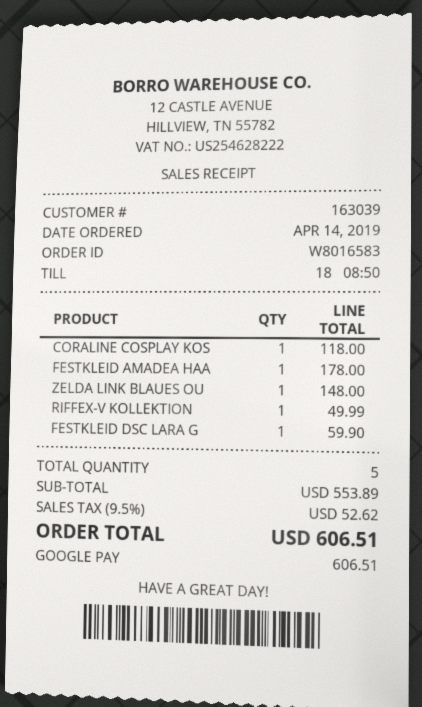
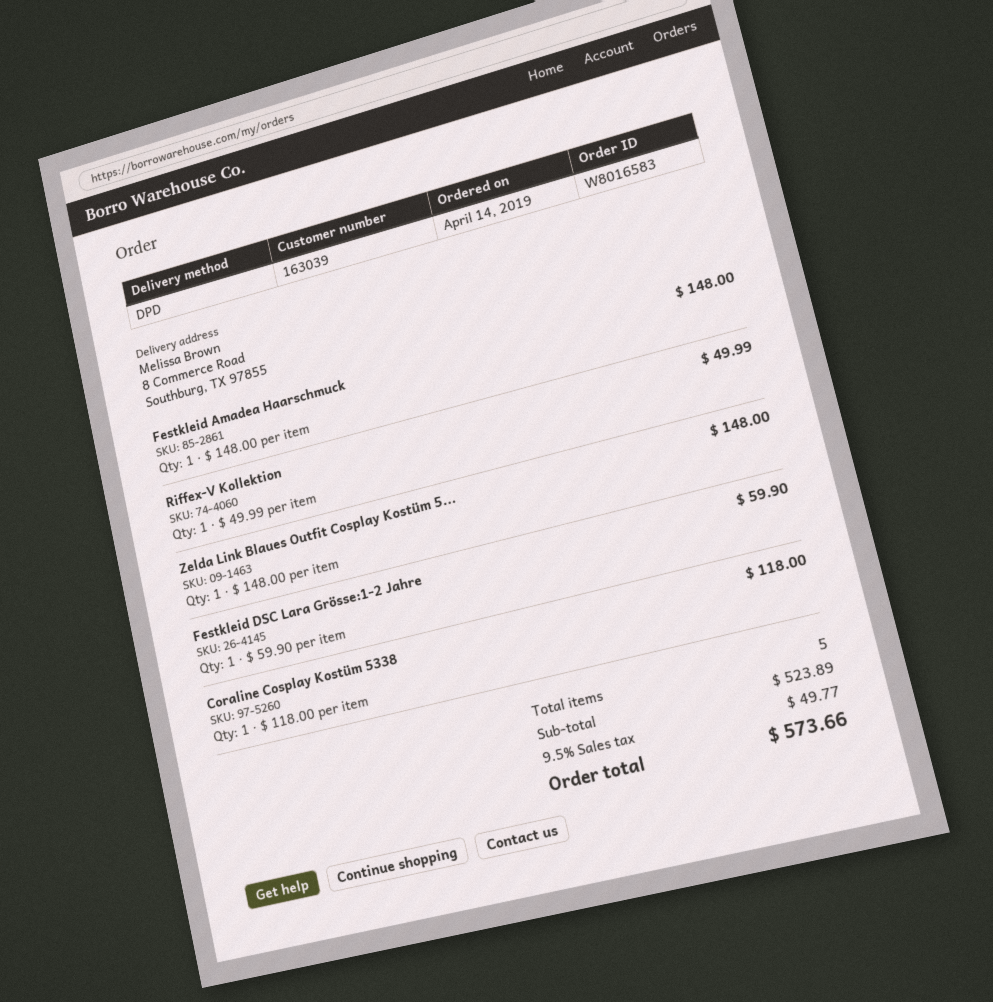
FESTKLEID AMADEA HAA: 1 for 178.00 -> 1 for 148.00
subtotal: 553.89 -> 523.89
tax: 9.5% = 52.62 -> 9.5% = 49.77
total: 606.51 -> 573.66

